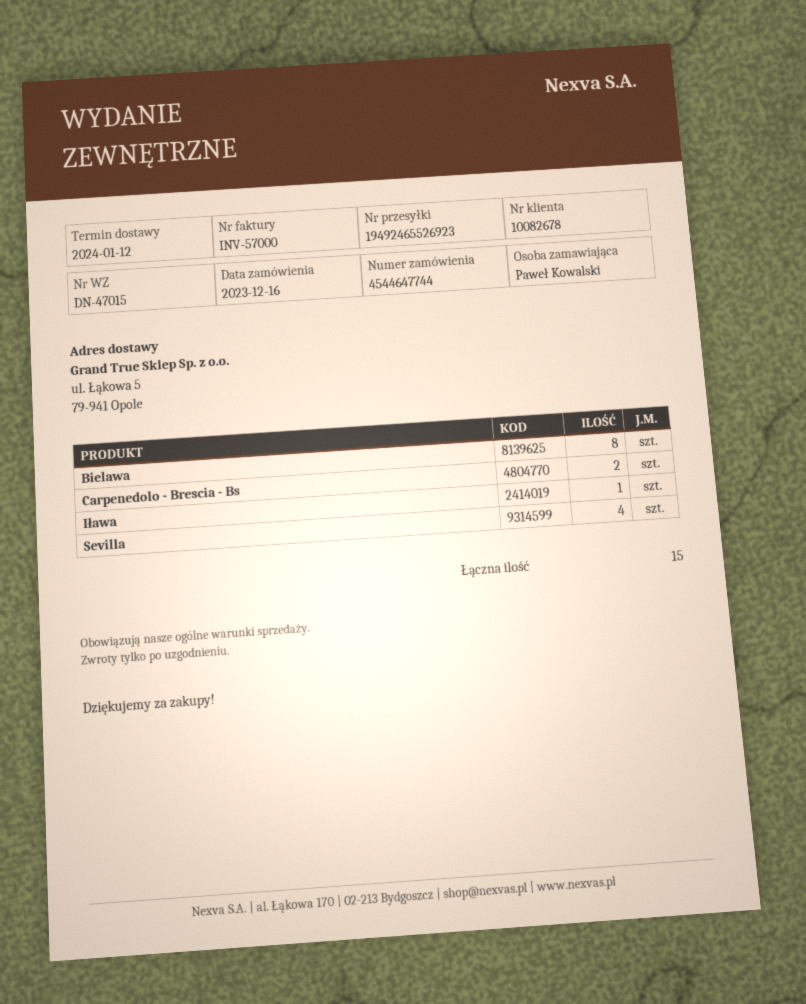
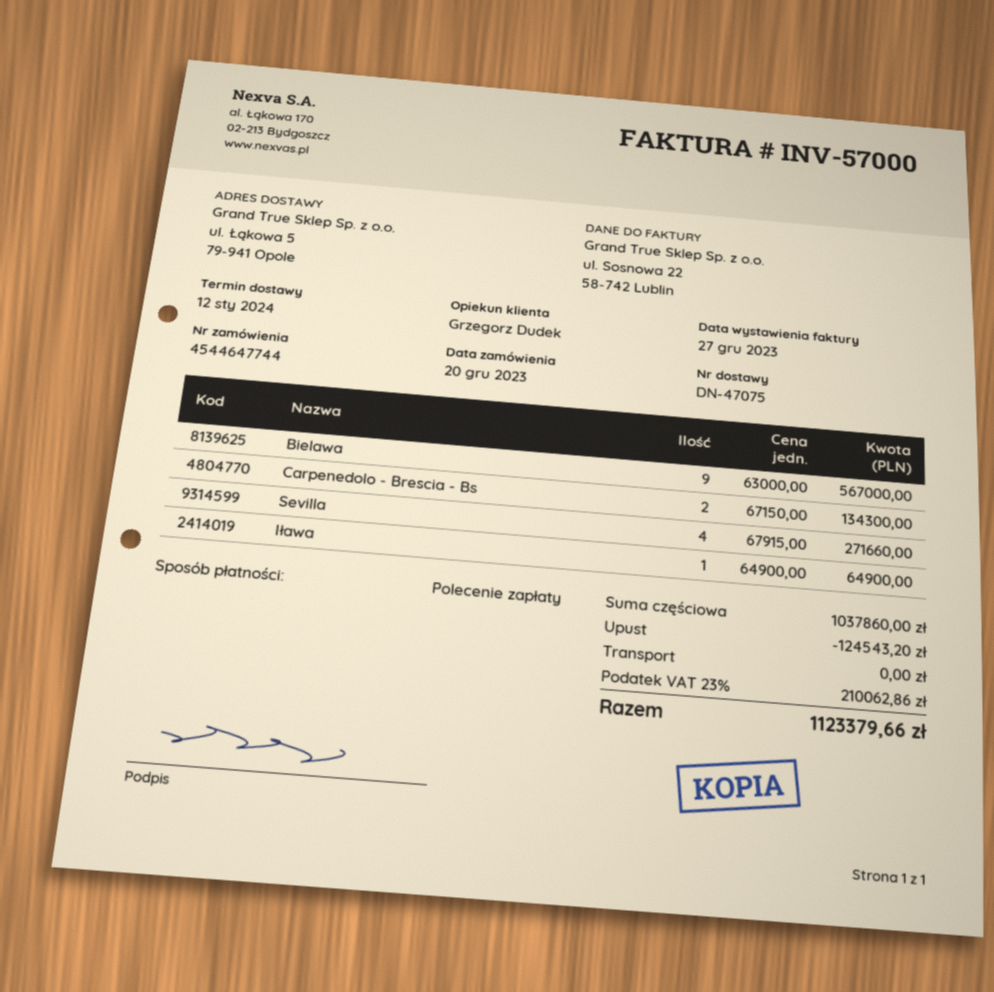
order date: 2023-12-16 -> 2023-12-20
delivery note number: DN-47015 -> DN-47075
Bielawa: 8 -> 9

